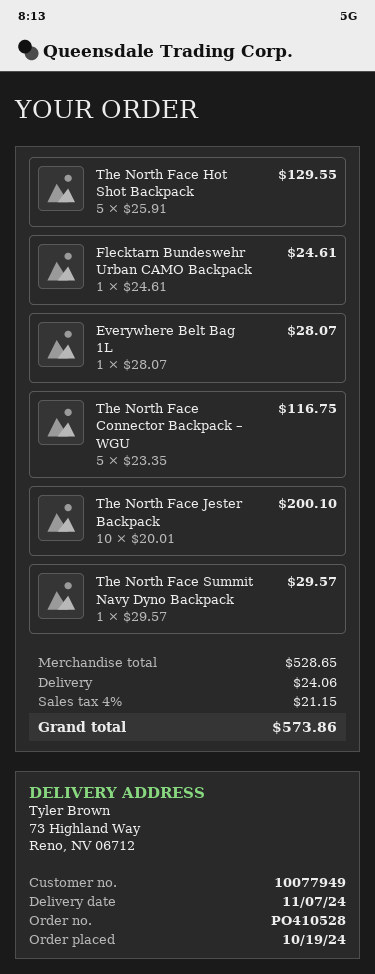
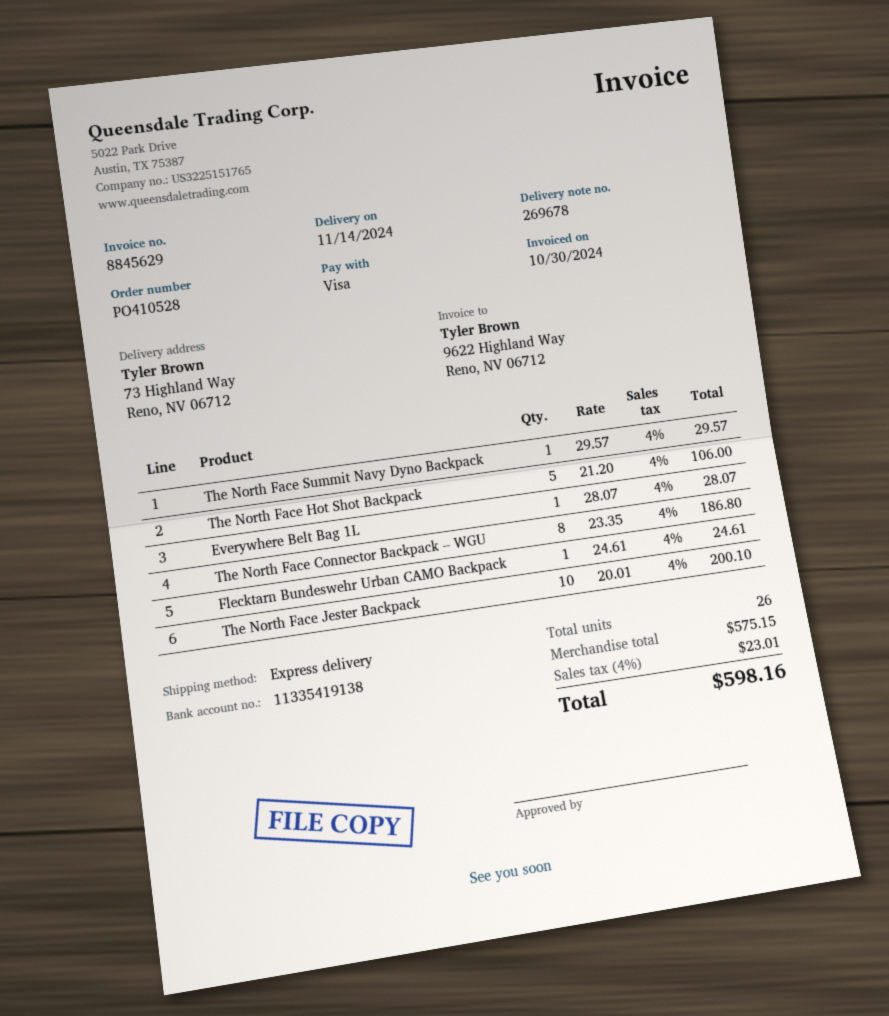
delivery date: 2024-11-07 -> 2024-11-14
The North Face Hot Shot Backpack: 5 x 25.91 = 129.55 -> 5 x 21.20 = 106.00
The North Face Connector Backpack – WGU: 5 x 23.35 = 116.75 -> 8 x 23.35 = 186.80
subtotal: 528.65 -> 575.15
shipping: 24.06 -> none
tax: 4% = 21.15 -> 4% = 23.01
total: 573.86 -> 598.16

